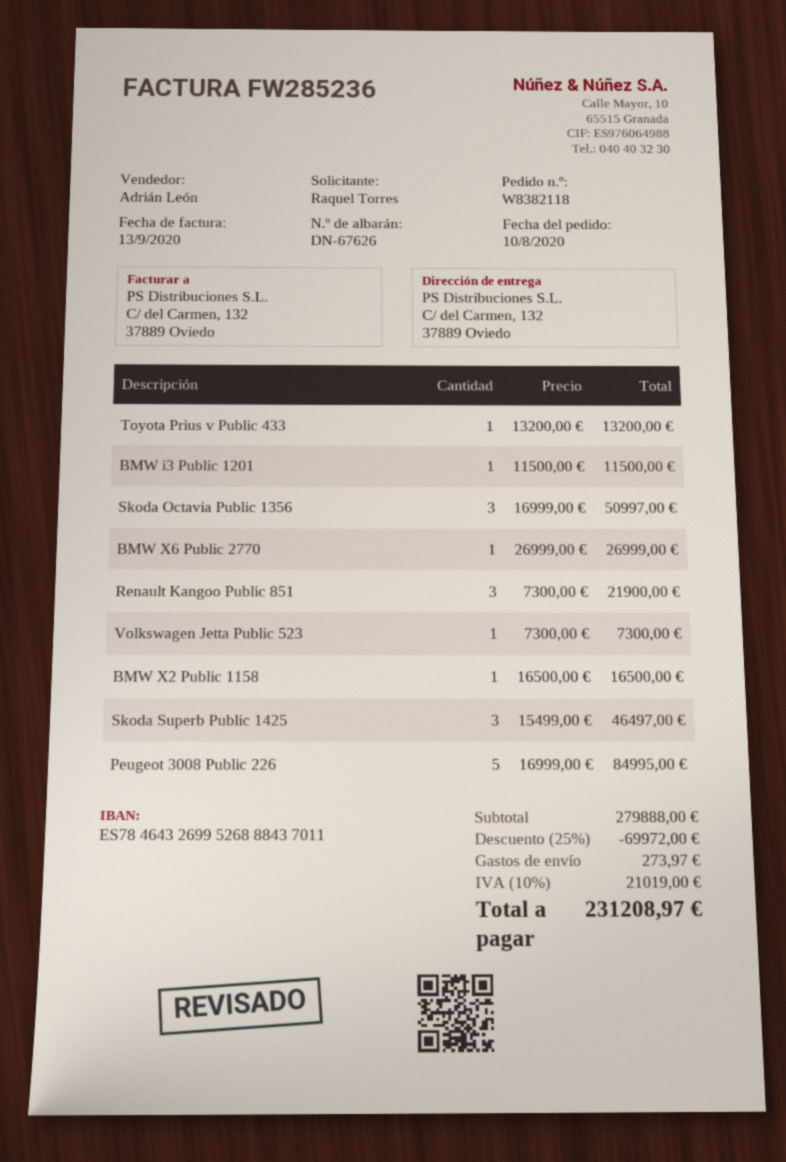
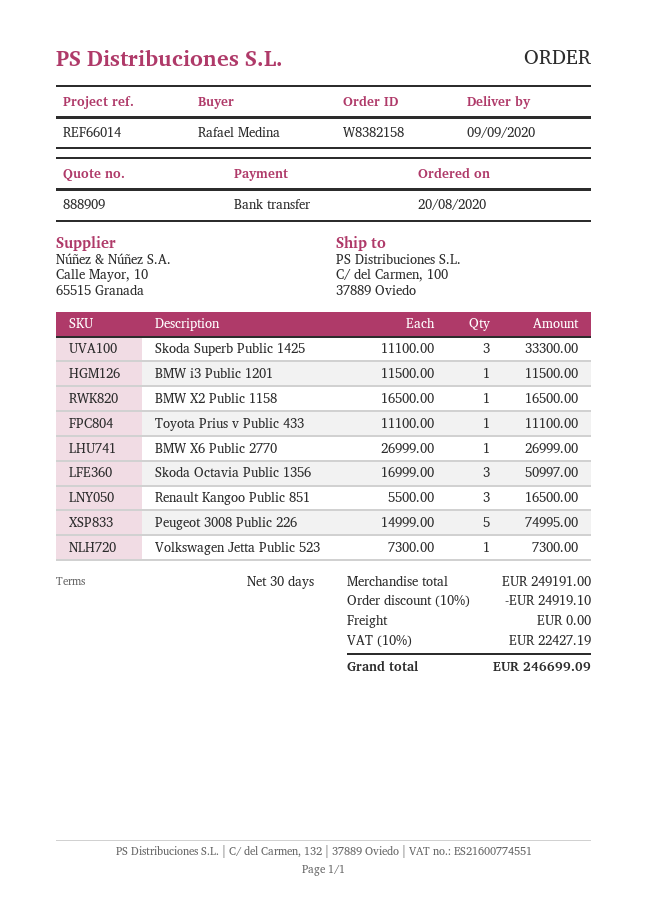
order number: W8382118 -> W8382158
order date: 2020-08-10 -> 2020-08-20
ordered by: Raquel Torres -> Rafael Medina
ship to: C/ del Carmen, 132, 37889 Oviedo -> C/ del Carmen, 100, 37889 Oviedo
Toyota Prius v Public 433: 1 x 13200.00 = 13200.00 -> 1 x 11100.00 = 11100.00
Renault Kangoo Public 851: 3 x 7300.00 = 21900.00 -> 3 x 5500.00 = 16500.00
Skoda Superb Public 1425: 3 x 15499.00 = 46497.00 -> 3 x 11100.00 = 33300.00
Peugeot 3008 Public 226: 5 x 16999.00 = 84995.00 -> 5 x 14999.00 = 74995.00
subtotal: 279888.00 -> 249191.00
discount: 25% = 69972.00 -> 10% = 24919.10
shipping: 273.97 -> 0.00
tax: 10% = 21019.00 -> 10% = 22427.19
total: 231208.97 -> 246699.09

